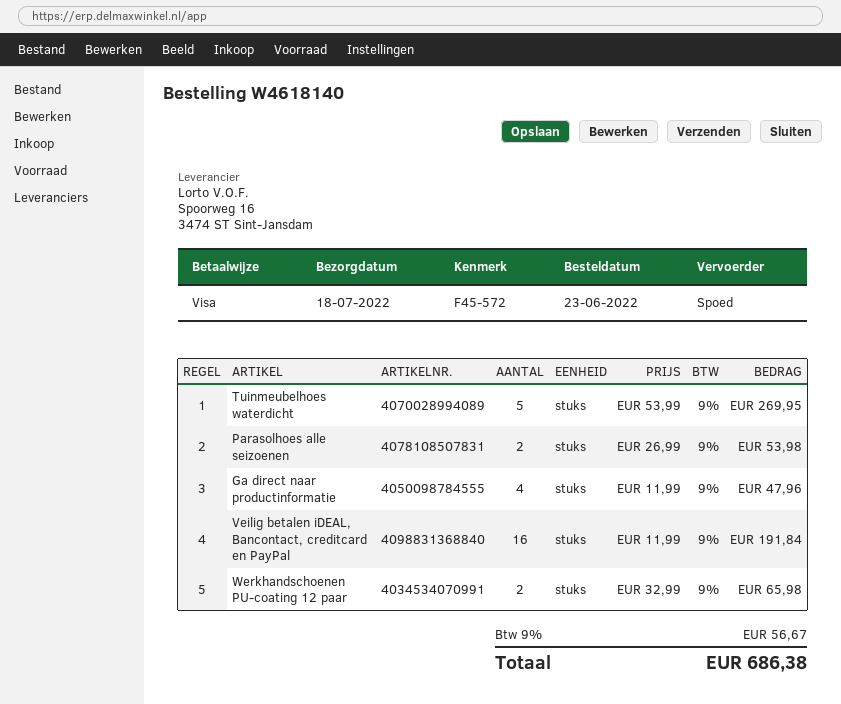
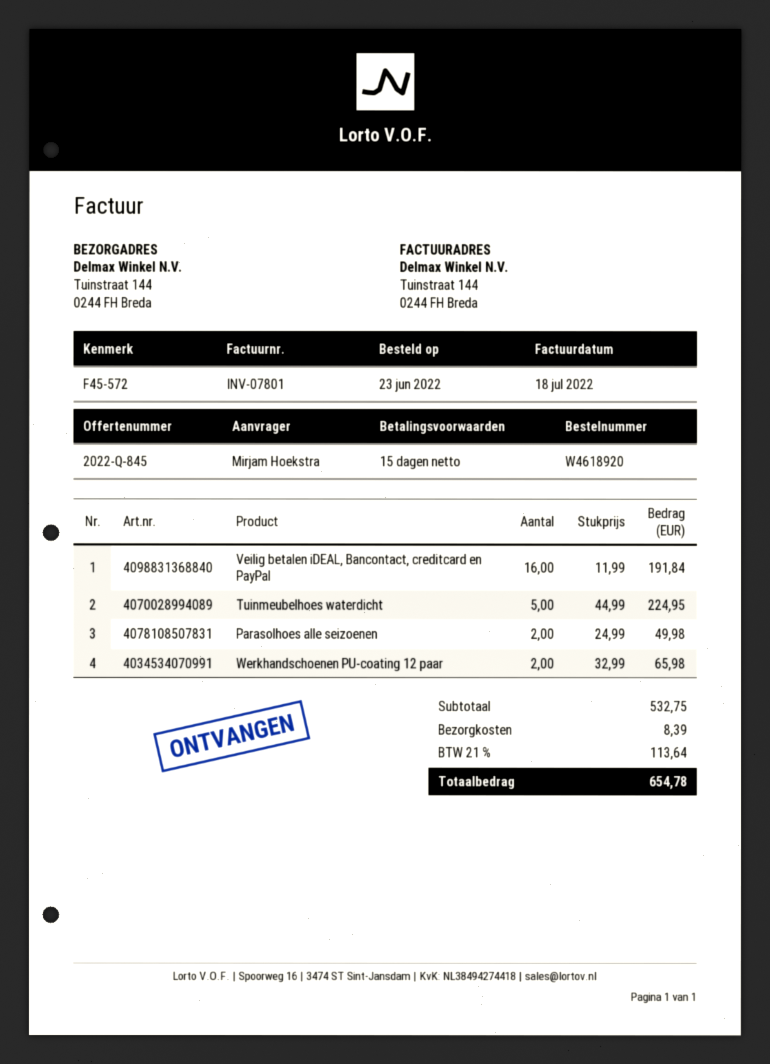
order number: W4618140 -> W4618920
Tuinmeubelhoes waterdicht: 5 x 53.99 = 269.95 -> 5 x 44.99 = 224.95
Parasolhoes alle seizoenen: 2 x 26.99 = 53.98 -> 2 x 24.99 = 49.98
Ga direct naar productinformatie: 4 x 11.99 = 47.96 -> none
shipping: none -> 8.39
tax: 9% = 56.67 -> 21% = 113.64
total: 686.38 -> 654.78

